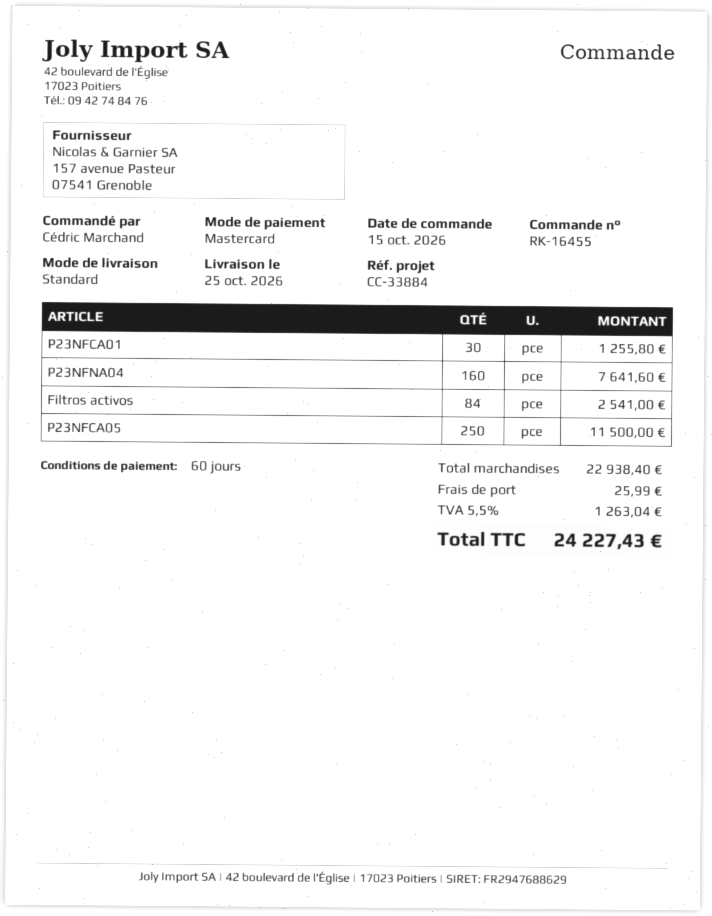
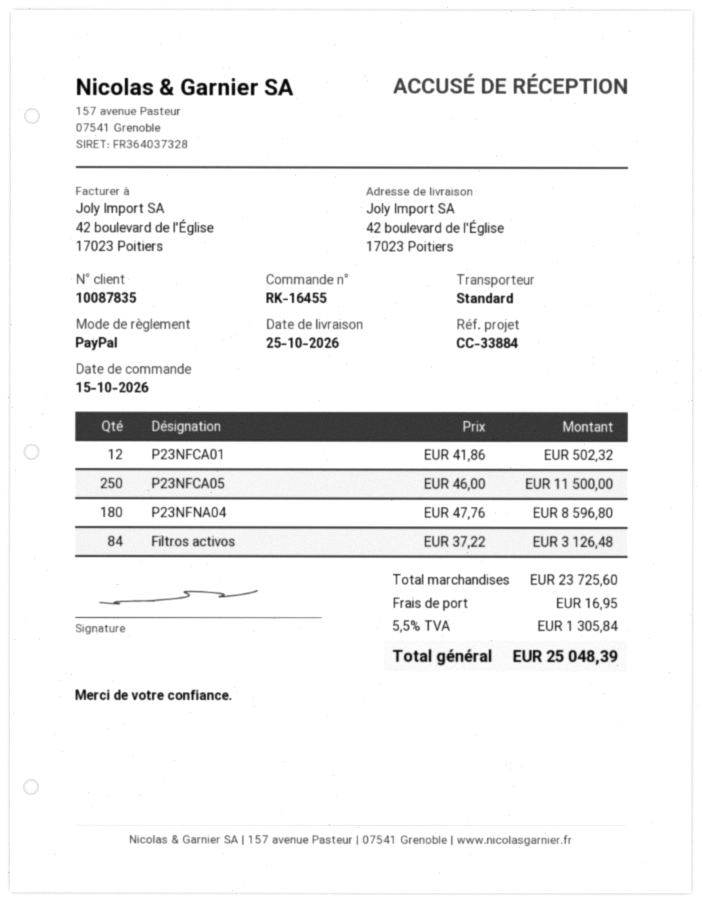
payment method: Mastercard -> PayPal
P23NFCA01: 30 for 1255.80 -> 12 for 502.32
P23NFNA04: 160 for 7641.60 -> 180 for 8596.80
Filtros activos: 84 for 2541.00 -> 84 for 3126.48
subtotal: 22938.40 -> 23725.60
shipping: 25.99 -> 16.95
tax: 5.5% = 1263.04 -> 5.5% = 1305.84
total: 24227.43 -> 25048.39

